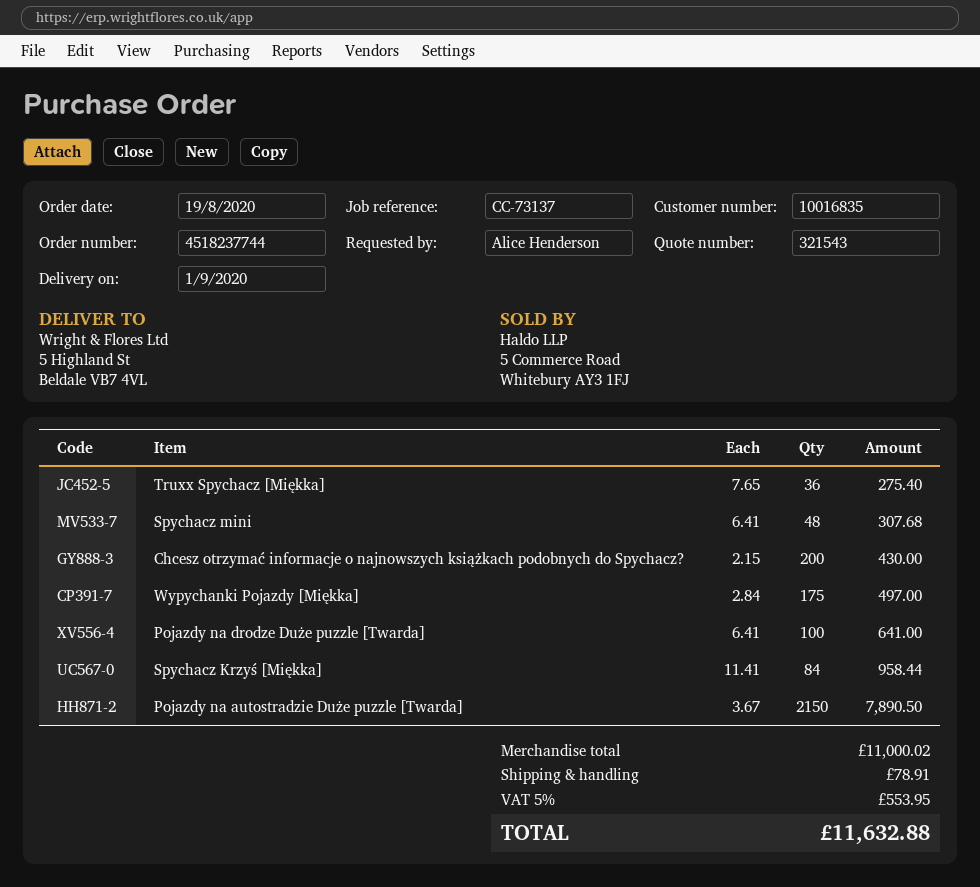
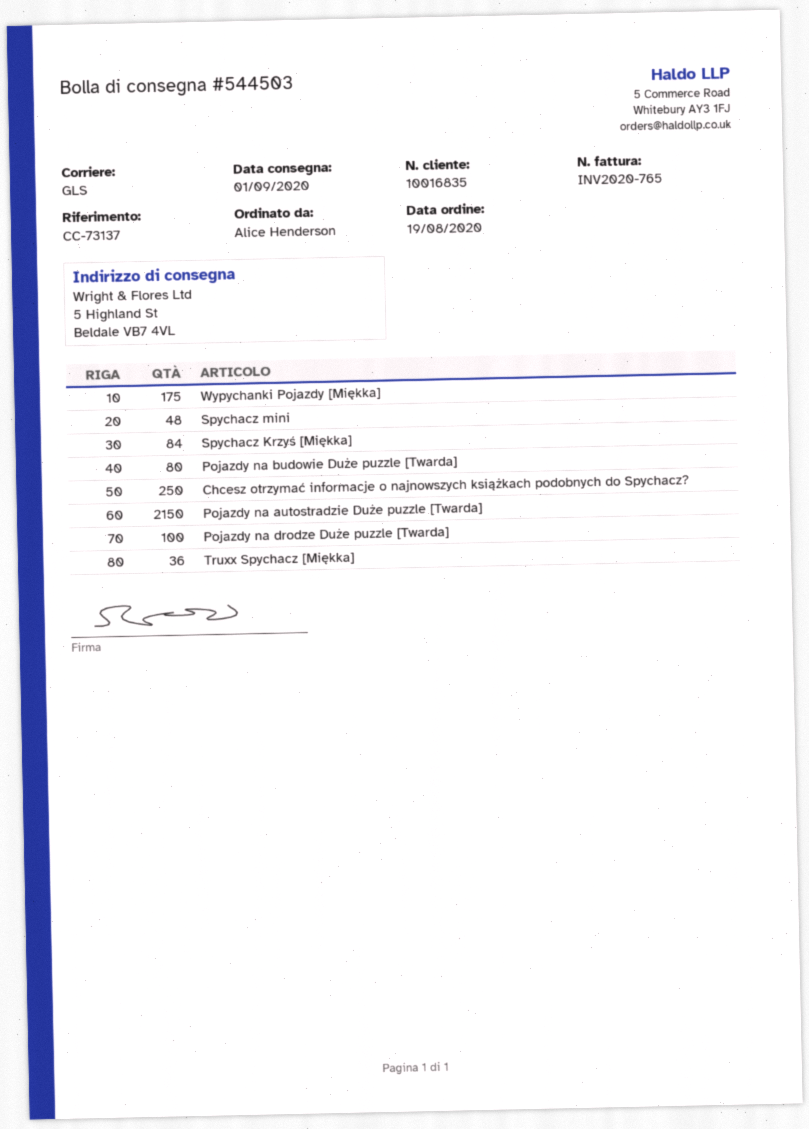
Chcesz otrzymać informacje o najnowszych książkach podobnych do Spychacz?: 200 -> 250
Pojazdy na budowie Duże puzzle [Twarda]: none -> 80

